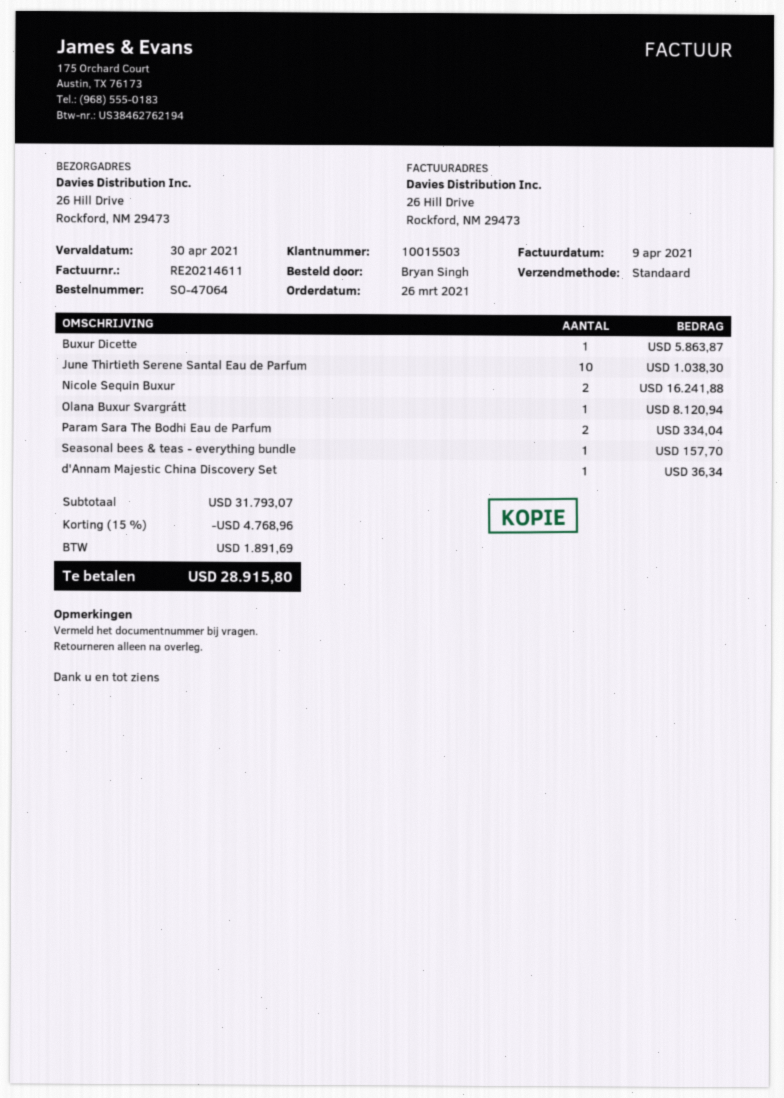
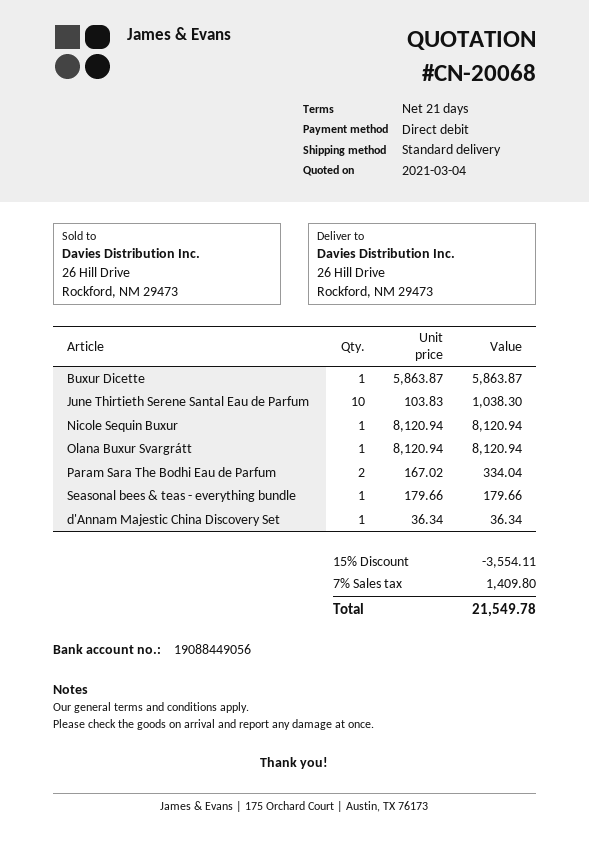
Nicole Sequin Buxur: 2 for 16241.88 -> 1 for 8120.94
Seasonal bees & teas - everything bundle: 1 for 157.70 -> 1 for 179.66
discount: 15% = 4768.96 -> 15% = 3554.11
tax: 1891.69 -> 1409.80
total: 28915.80 -> 21549.78

